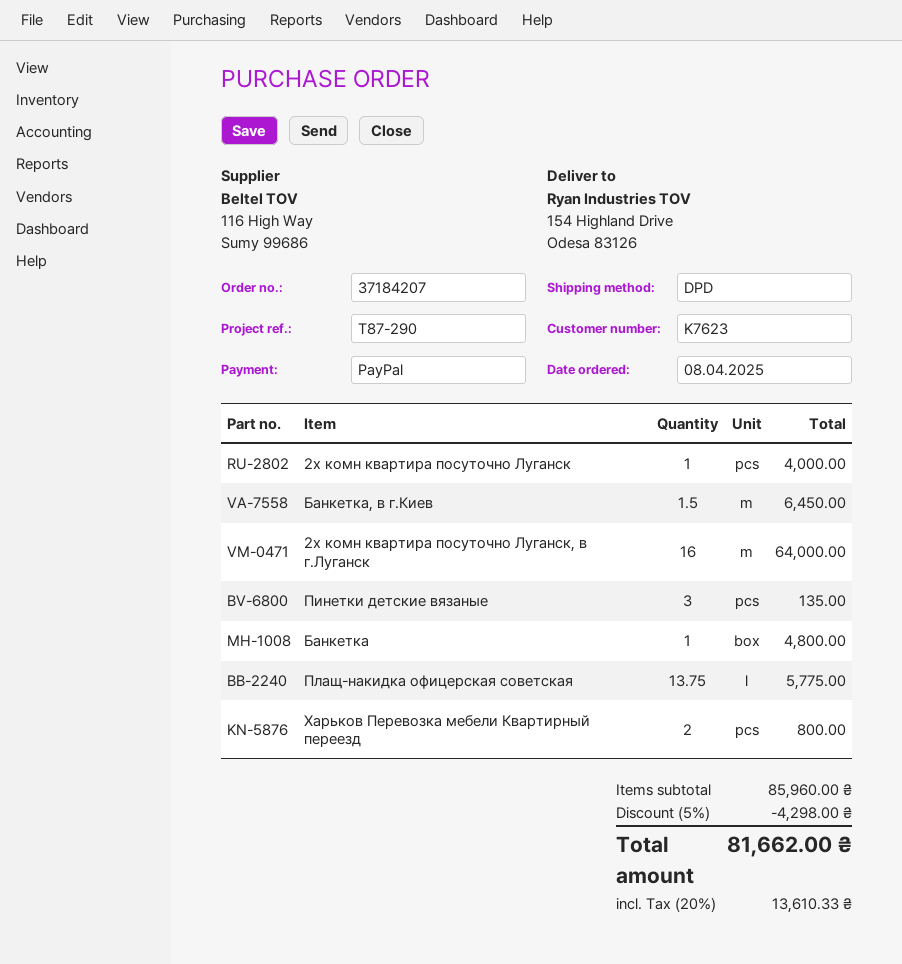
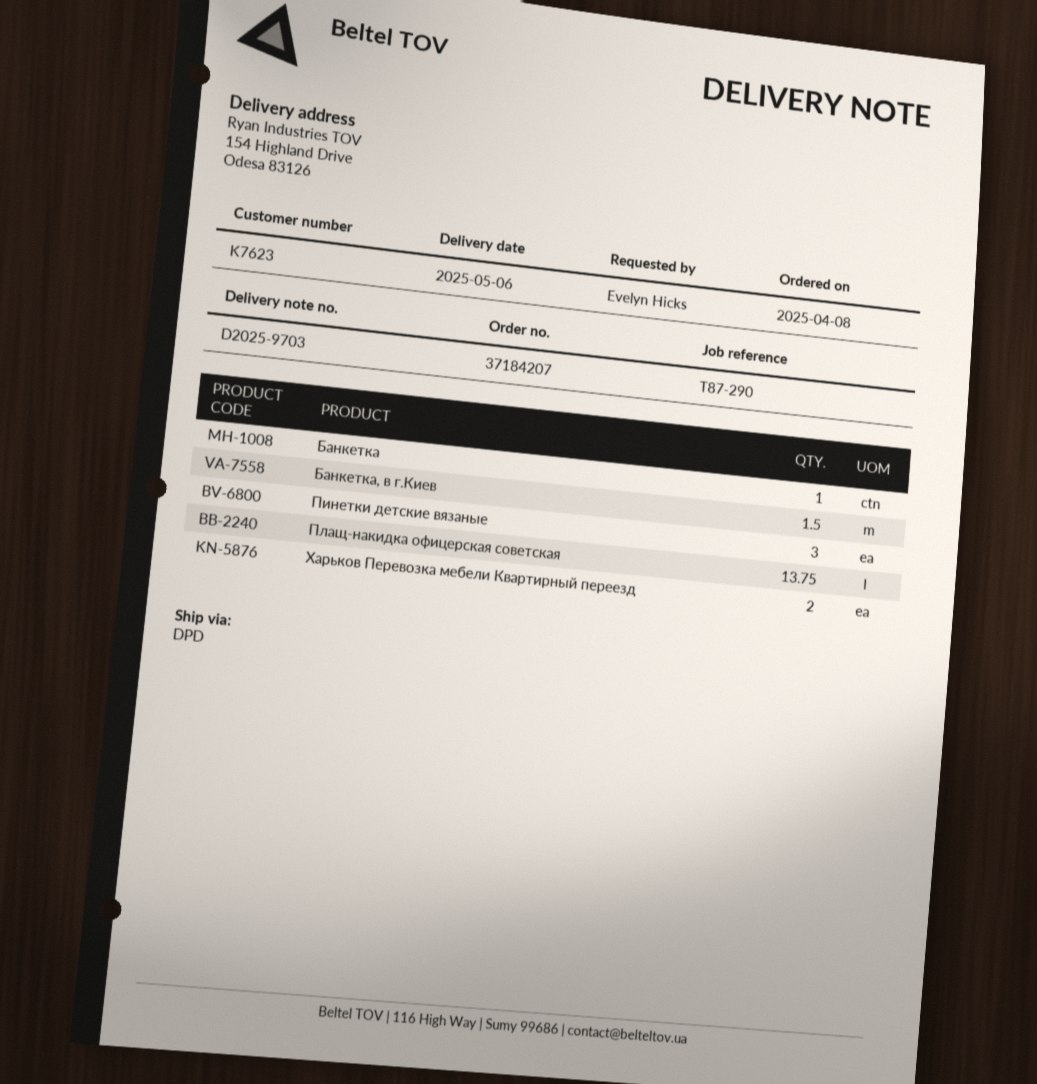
2х комн квартира посуточно Луганск: 1 -> none
2х комн квартира посуточно Луганск, в г.Луганск: 16 -> none

